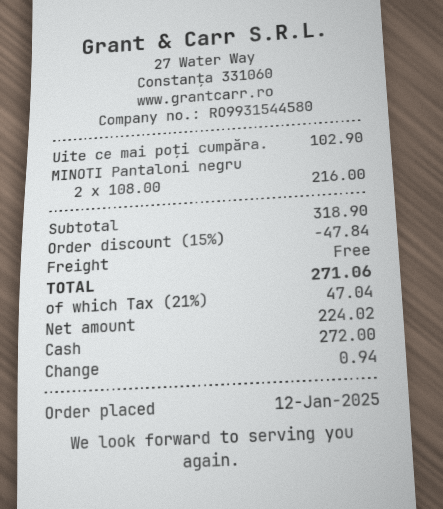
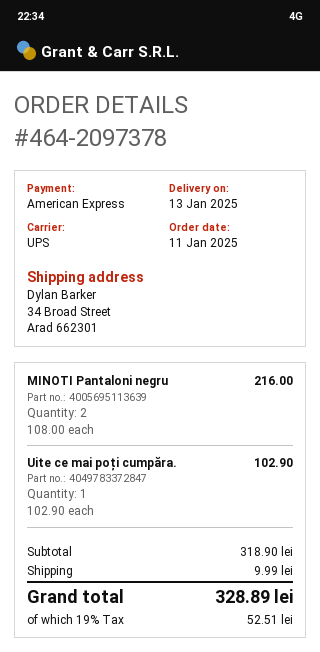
order date: 2025-01-12 -> 2025-01-11
payment method: cash -> American Express
discount: 15% = 47.84 -> none
shipping: 0.00 -> 9.99
tax: 21% = 47.04 -> 19% = 52.51
total: 271.06 -> 328.89

